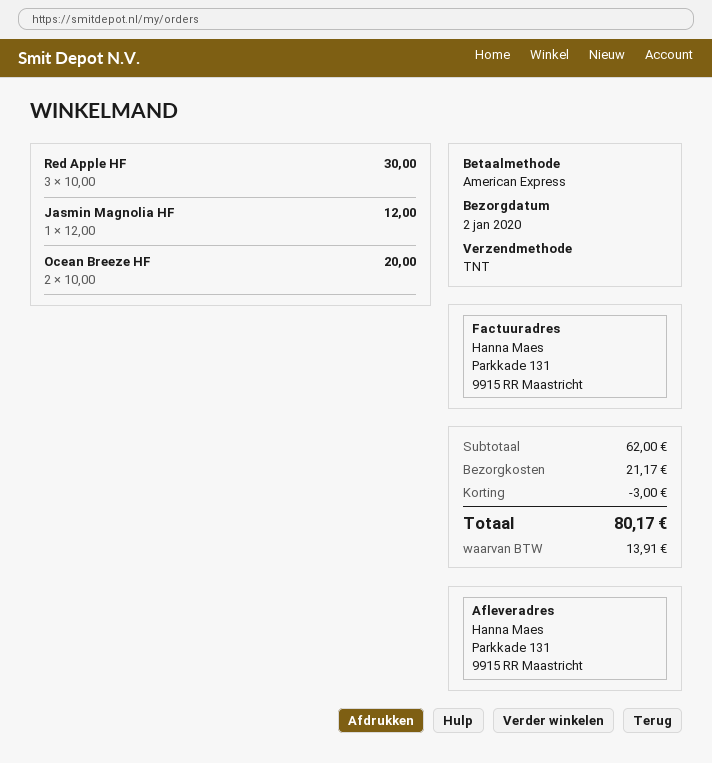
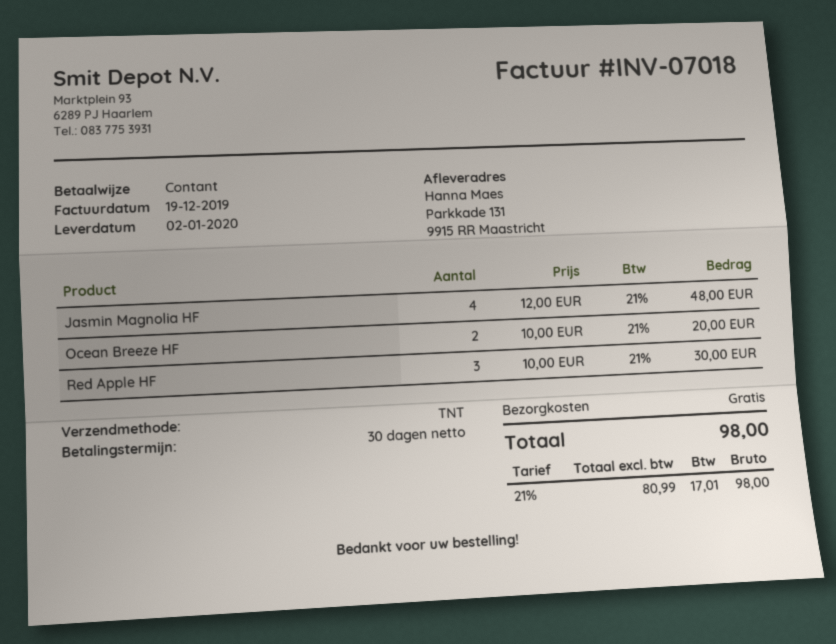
payment method: American Express -> cash
Jasmin Magnolia HF: 1 x 12.00 = 12.00 -> 4 x 12.00 = 48.00
discount: 3.00 -> none
shipping: 21.17 -> 0.00
tax: 13.91 -> 17.01
total: 80.17 -> 98.00

